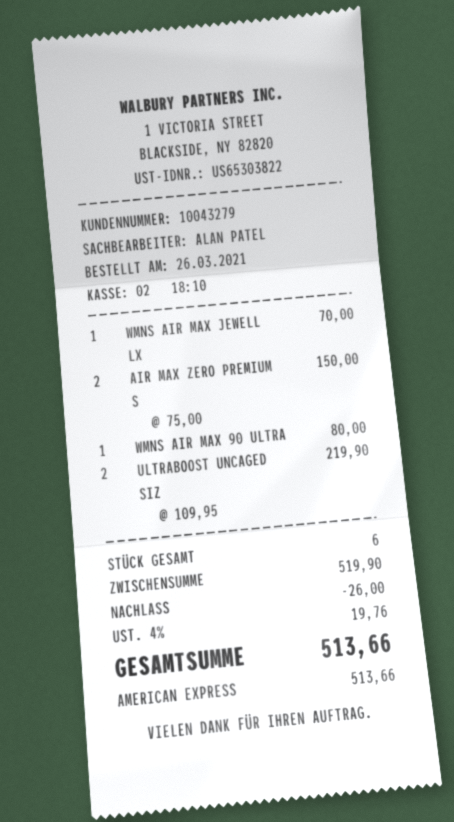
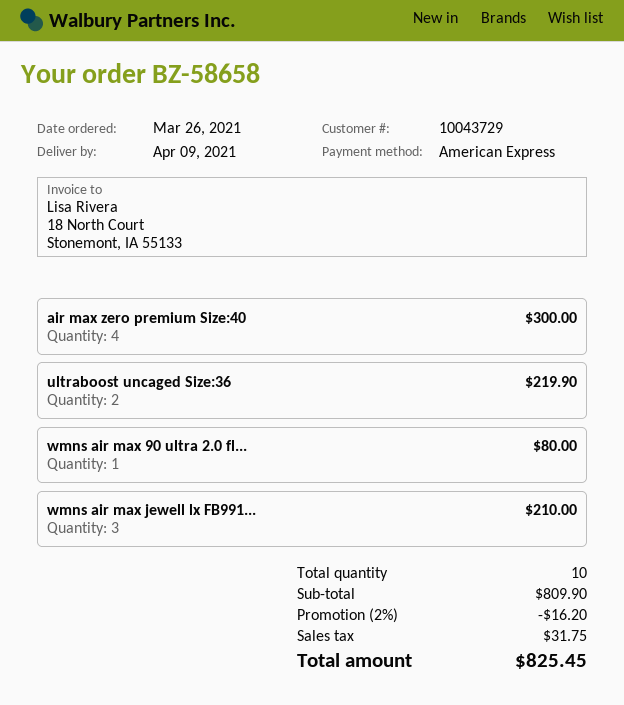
customer number: 10043279 -> 10043729
WMNS AIR MAX JEWELL LX: 1 for 70.00 -> 3 for 210.00
AIR MAX ZERO PREMIUM S: 2 for 150.00 -> 4 for 300.00
total quantity: 6 -> 10
subtotal: 519.90 -> 809.90
discount: 26.00 -> 16.20
tax: 19.76 -> 31.75
total: 513.66 -> 825.45

